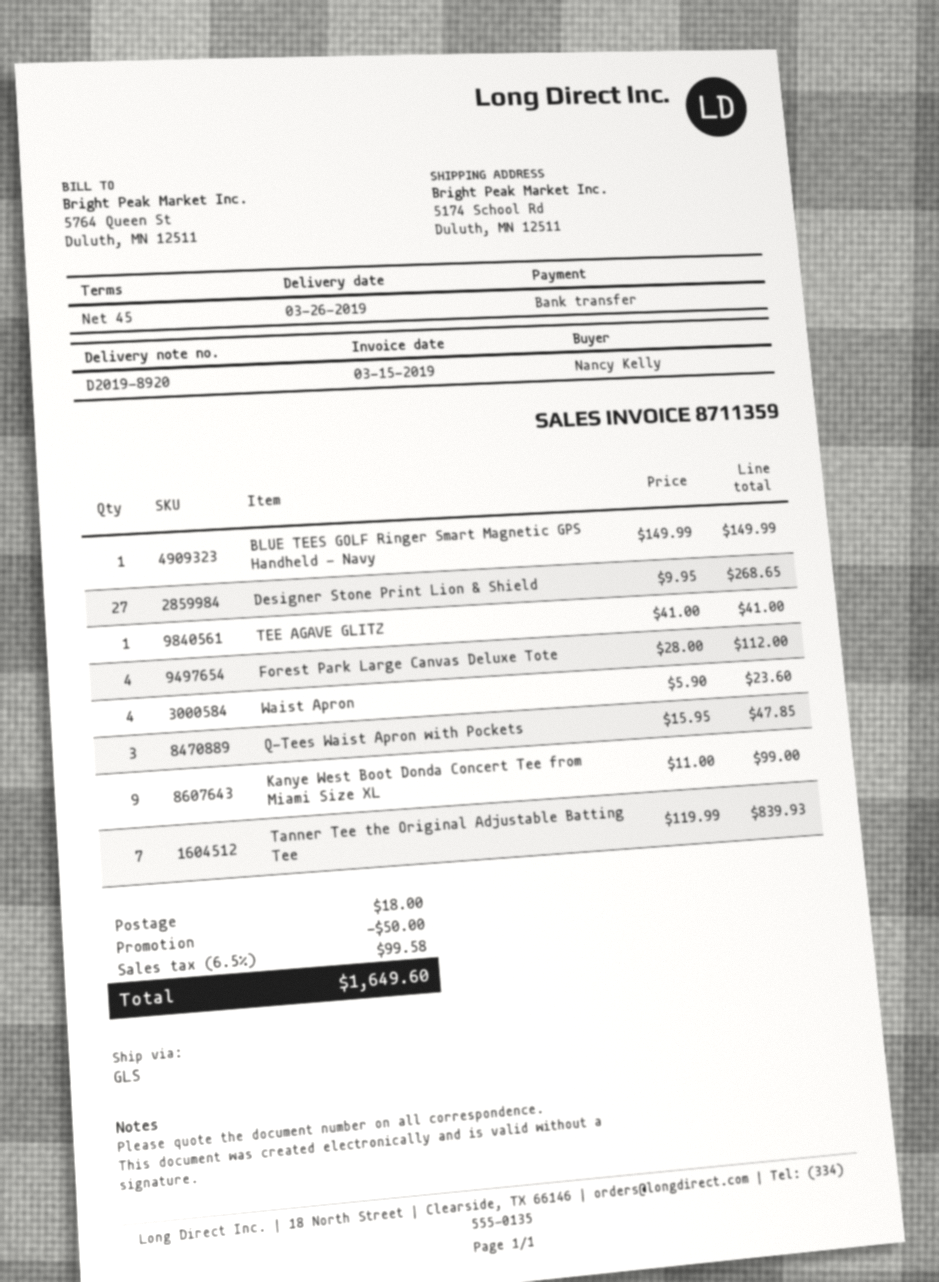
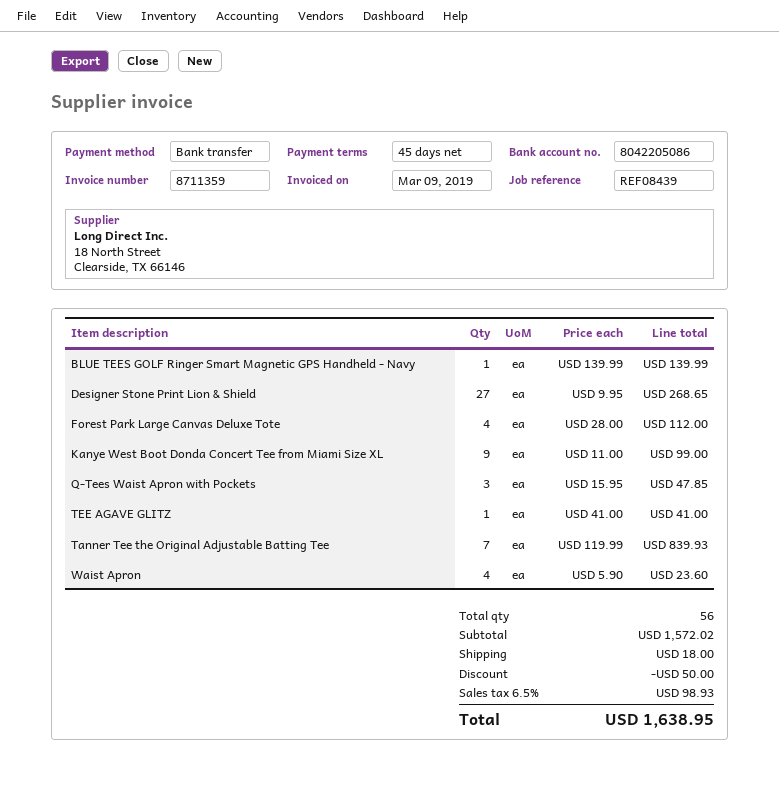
invoice date: 2019-03-15 -> 2019-03-09
BLUE TEES GOLF Ringer Smart Magnetic GPS Handheld - Navy: 1 x 149.99 = 149.99 -> 1 x 139.99 = 139.99
tax: 6.5% = 99.58 -> 6.5% = 98.93
total: 1649.60 -> 1638.95

